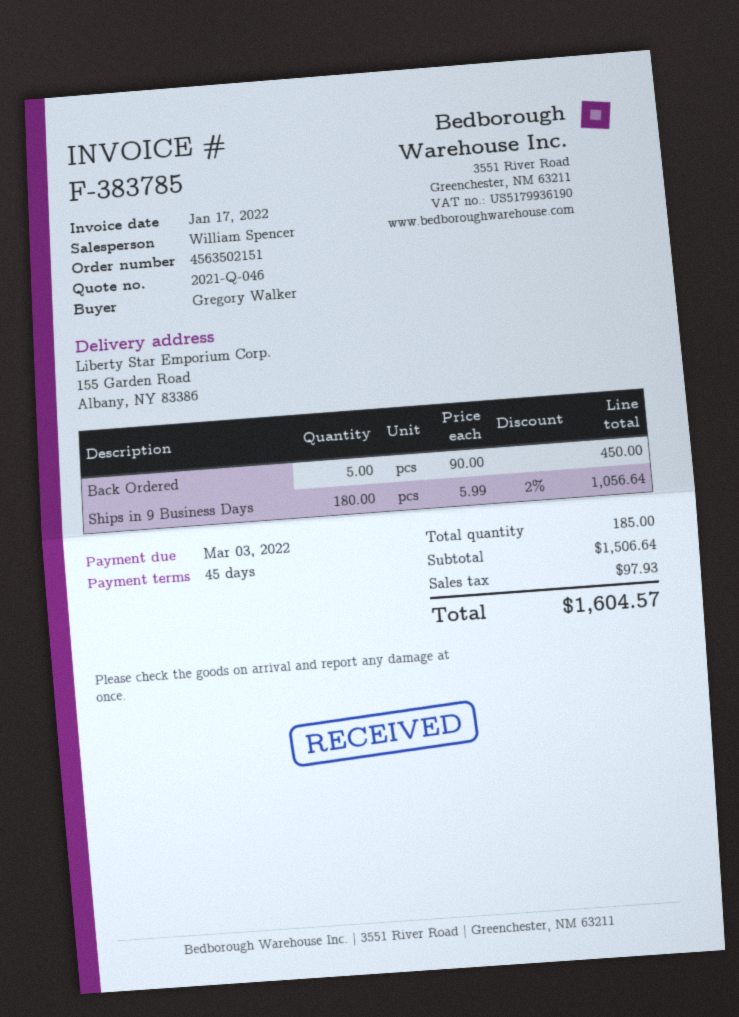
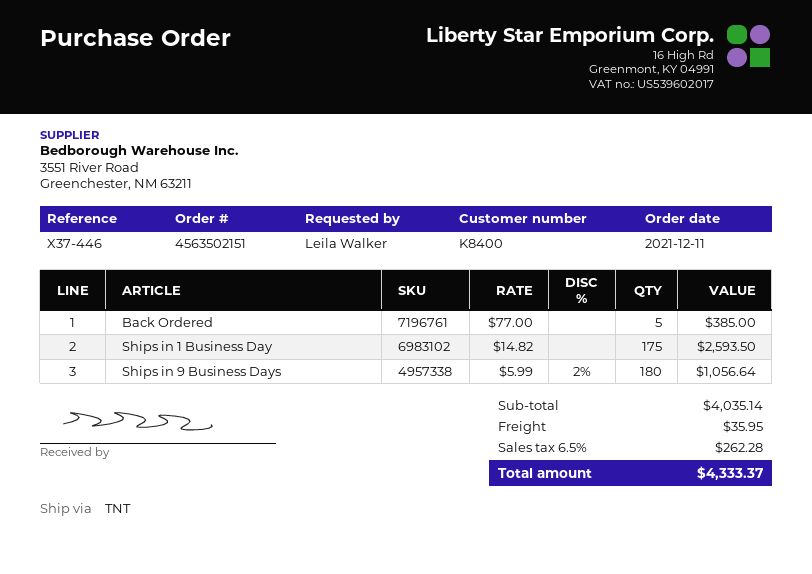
ordered by: Gregory Walker -> Leila Walker
Back Ordered: 5 x 90.00 = 450.00 -> 5 x 77.00 = 385.00
Ships in 1 Business Day: none -> 175 x 14.82 = 2593.50
subtotal: 1506.64 -> 4035.14
shipping: none -> 35.95
tax: 97.93 -> 262.28
total: 1604.57 -> 4333.37

